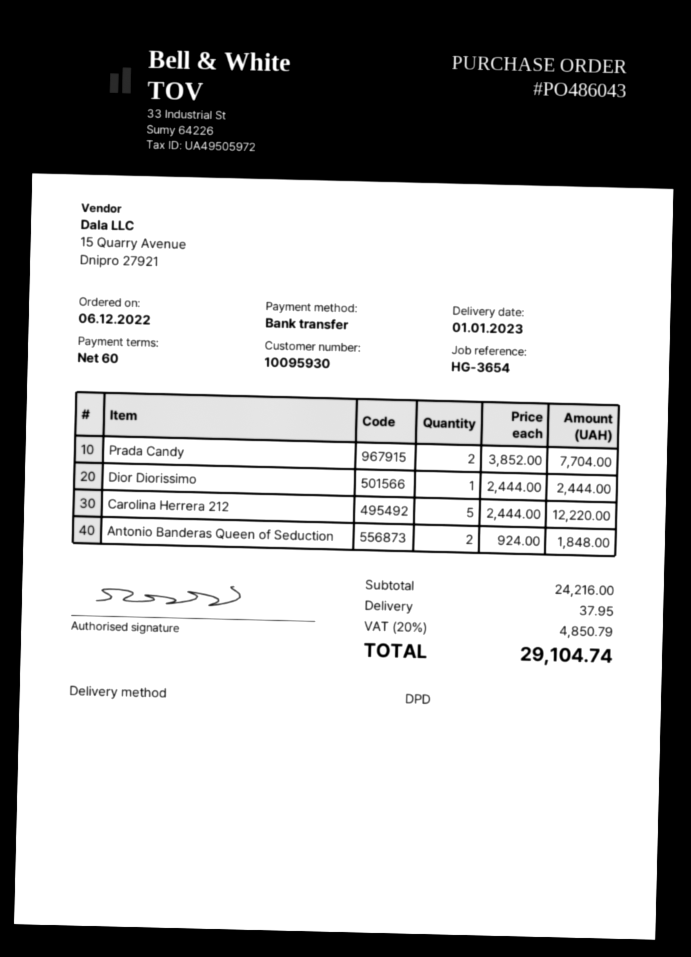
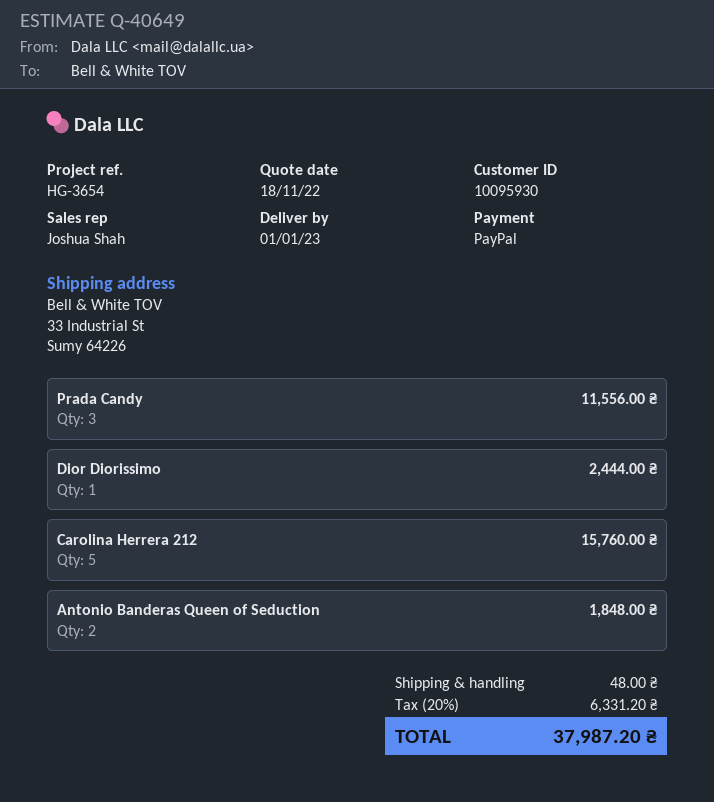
payment method: bank transfer -> PayPal
Prada Candy: 2 for 7704.00 -> 3 for 11556.00
Carolina Herrera 212: 5 for 12220.00 -> 5 for 15760.00
shipping: 37.95 -> 48.00
tax: 20% = 4850.79 -> 20% = 6331.20
total: 29104.74 -> 37987.20

